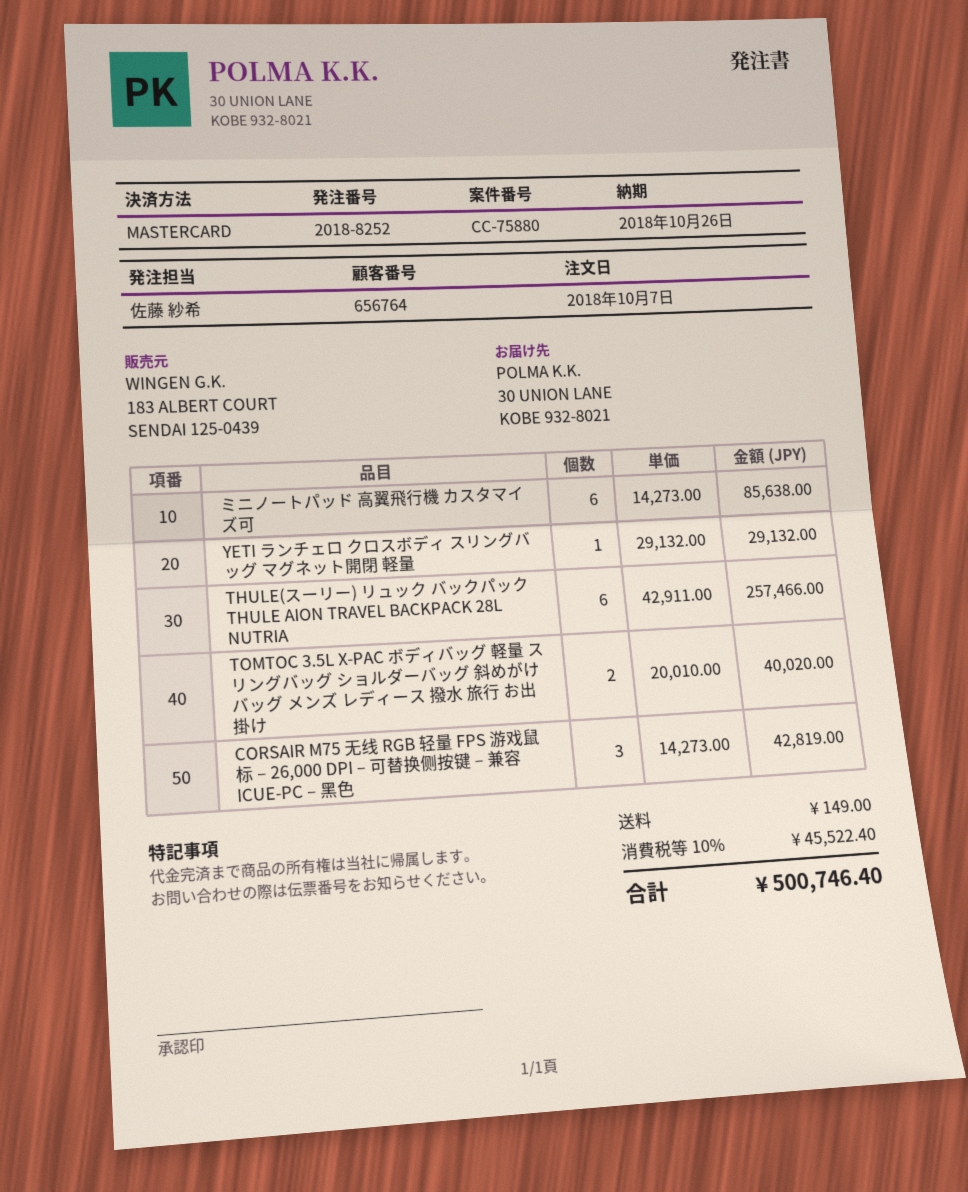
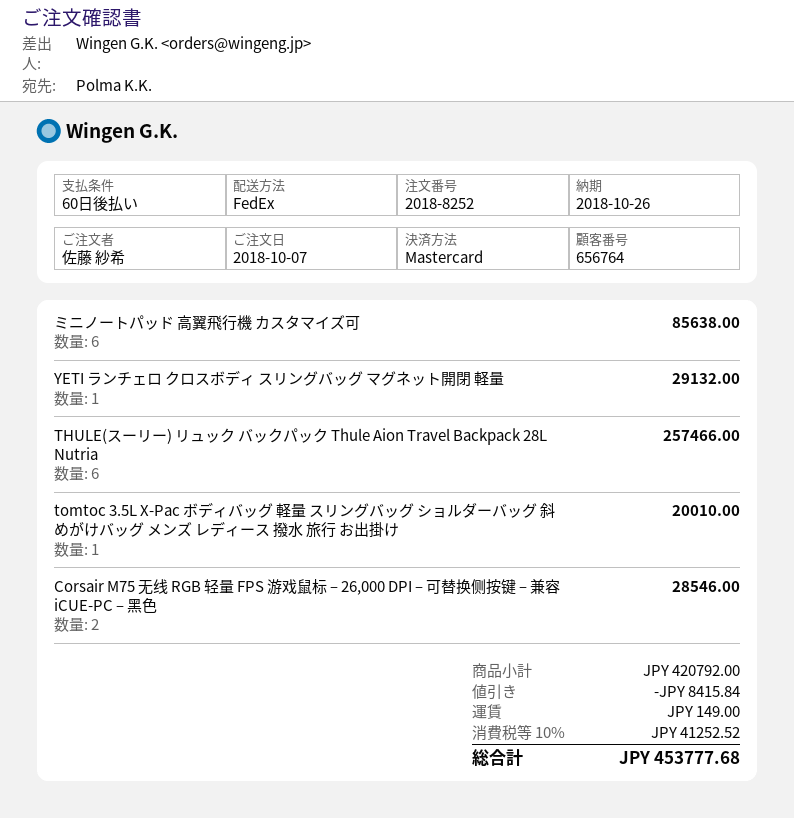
TOMTOC 3.5L X-PAC ボディバッグ 軽量 スリングバッグ ショルダーバッグ 斜めがけバッグ メンズ レディース 撥水 旅行 お出掛け: 2 for 40020.00 -> 1 for 20010.00
CORSAIR M75 无线 RGB 轻量 FPS 游戏鼠标 – 26,000 DPI – 可替换侧按键 – 兼容 ICUE-PC – 黑色: 3 for 42819.00 -> 2 for 28546.00
discount: none -> 8415.84
tax: 10% = 45522.40 -> 10% = 41252.52
total: 500746.40 -> 453777.68

